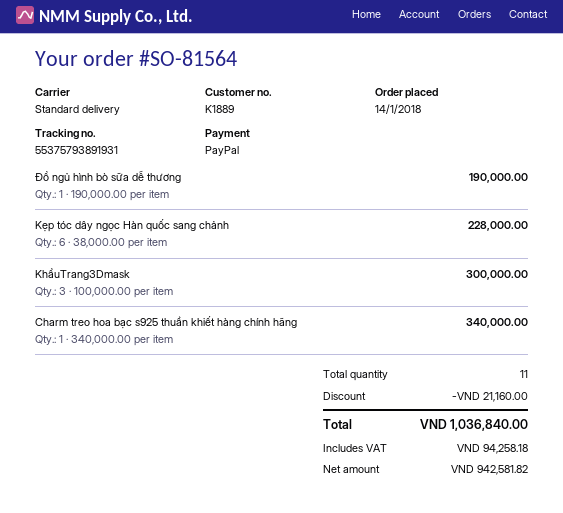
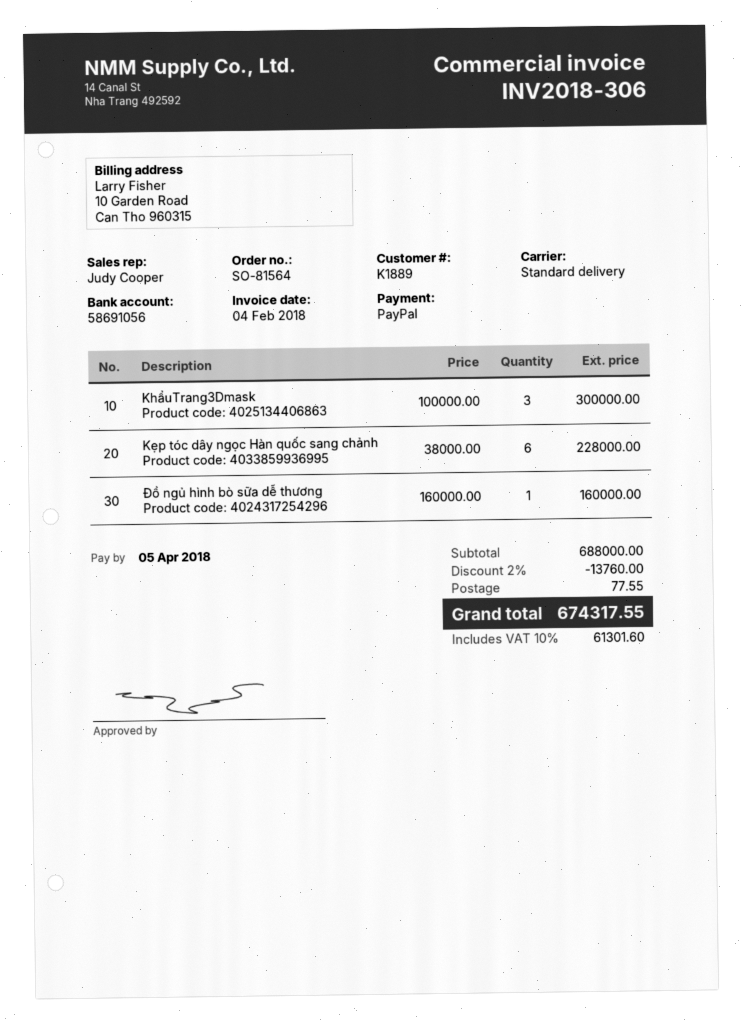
Đồ ngủ hình bò sữa dễ thương: 1 x 190000.00 = 190000.00 -> 1 x 160000.00 = 160000.00
Charm treo hoa bạc s925 thuần khiết hàng chính hãng: 1 x 340000.00 = 340000.00 -> none
discount: 21160.00 -> 13760.00
shipping: none -> 77.55
tax: 94258.18 -> 61301.60
total: 1036840.00 -> 674317.55

